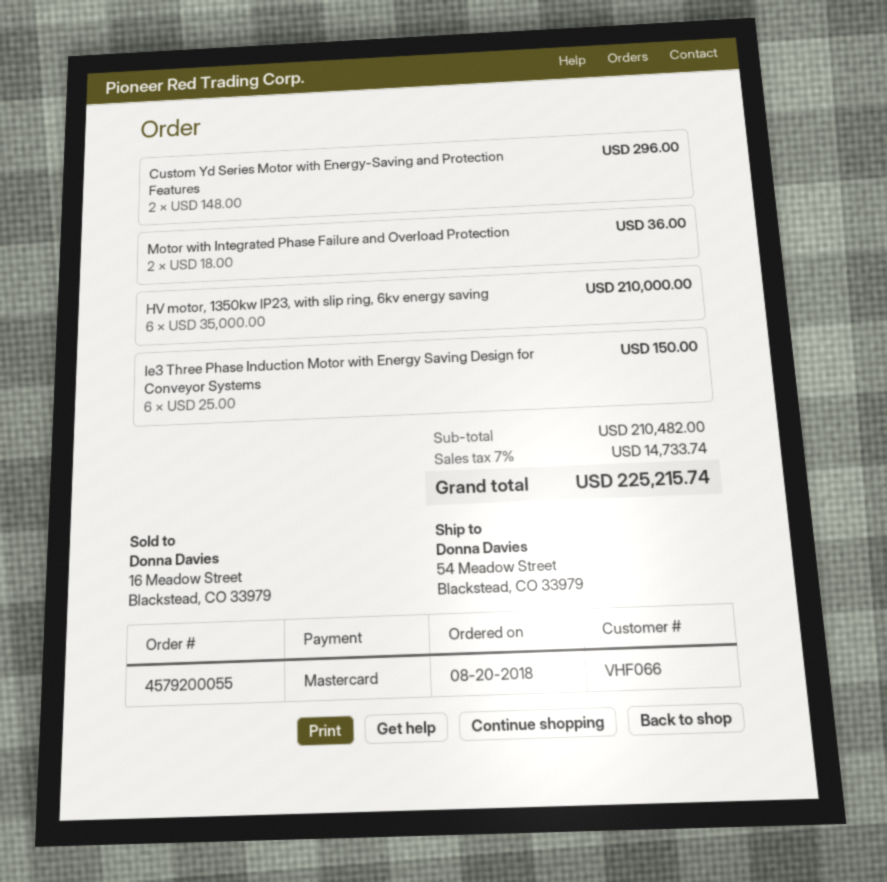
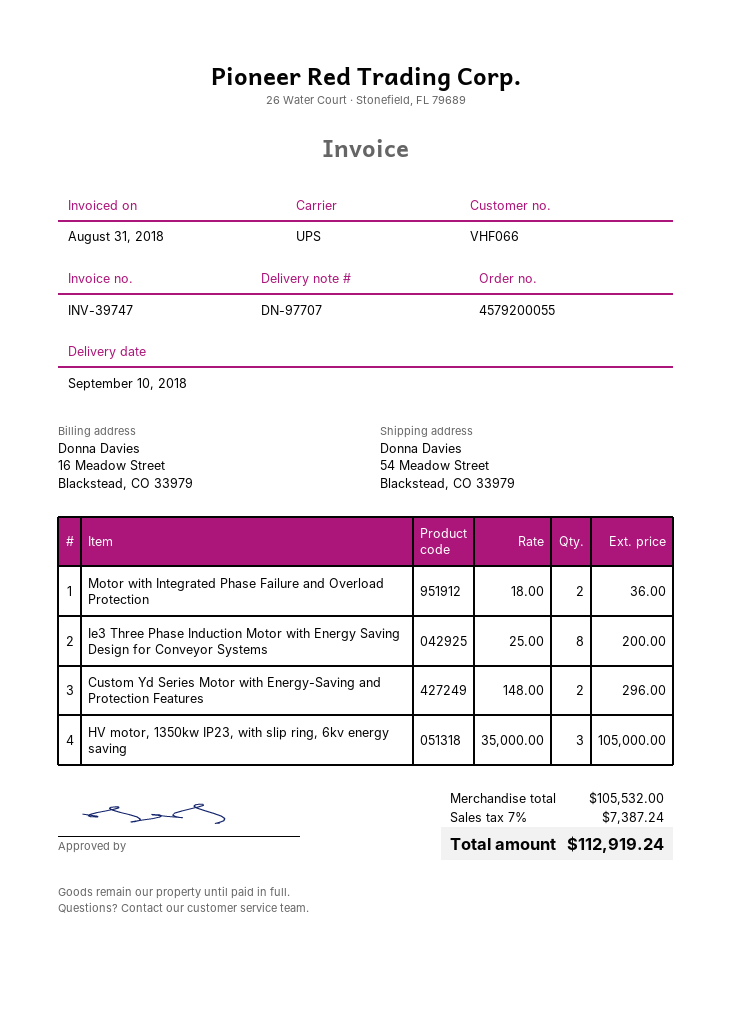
HV motor, 1350kw IP23, with slip ring, 6kv energy saving: 6 x 35000.00 = 210000.00 -> 3 x 35000.00 = 105000.00
Ie3 Three Phase Induction Motor with Energy Saving Design for Conveyor Systems: 6 x 25.00 = 150.00 -> 8 x 25.00 = 200.00
subtotal: 210482.00 -> 105532.00
tax: 7% = 14733.74 -> 7% = 7387.24
total: 225215.74 -> 112919.24

